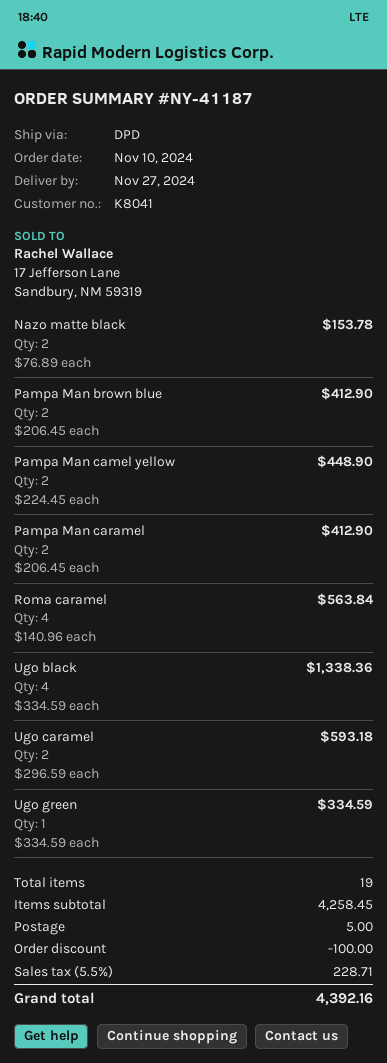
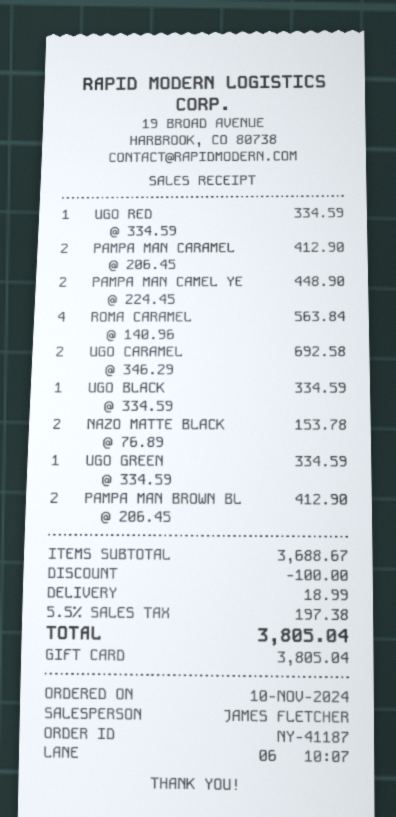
Ugo black: 4 x 334.59 = 1338.36 -> 1 x 334.59 = 334.59
Ugo caramel: 2 x 296.59 = 593.18 -> 2 x 346.29 = 692.58
UGO RED: none -> 1 x 334.59 = 334.59
subtotal: 4258.45 -> 3688.67
shipping: 5.00 -> 18.99
tax: 5.5% = 228.71 -> 5.5% = 197.38
total: 4392.16 -> 3805.04

